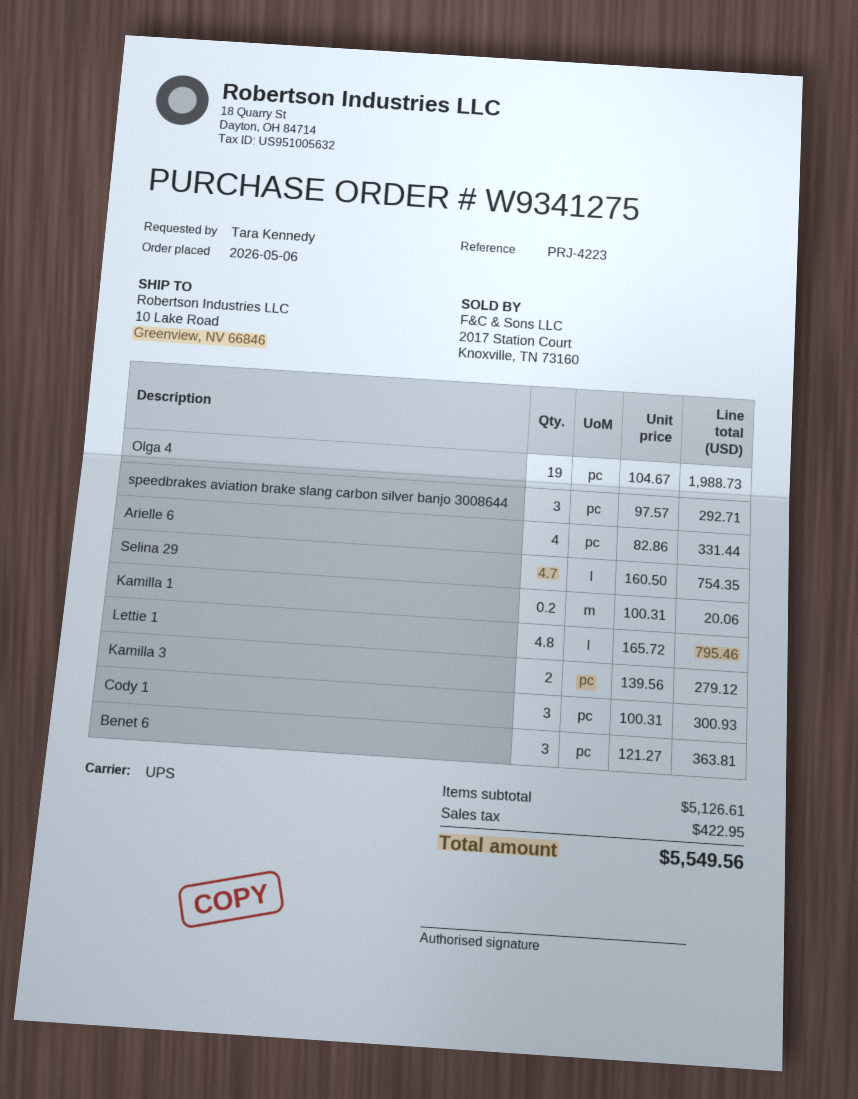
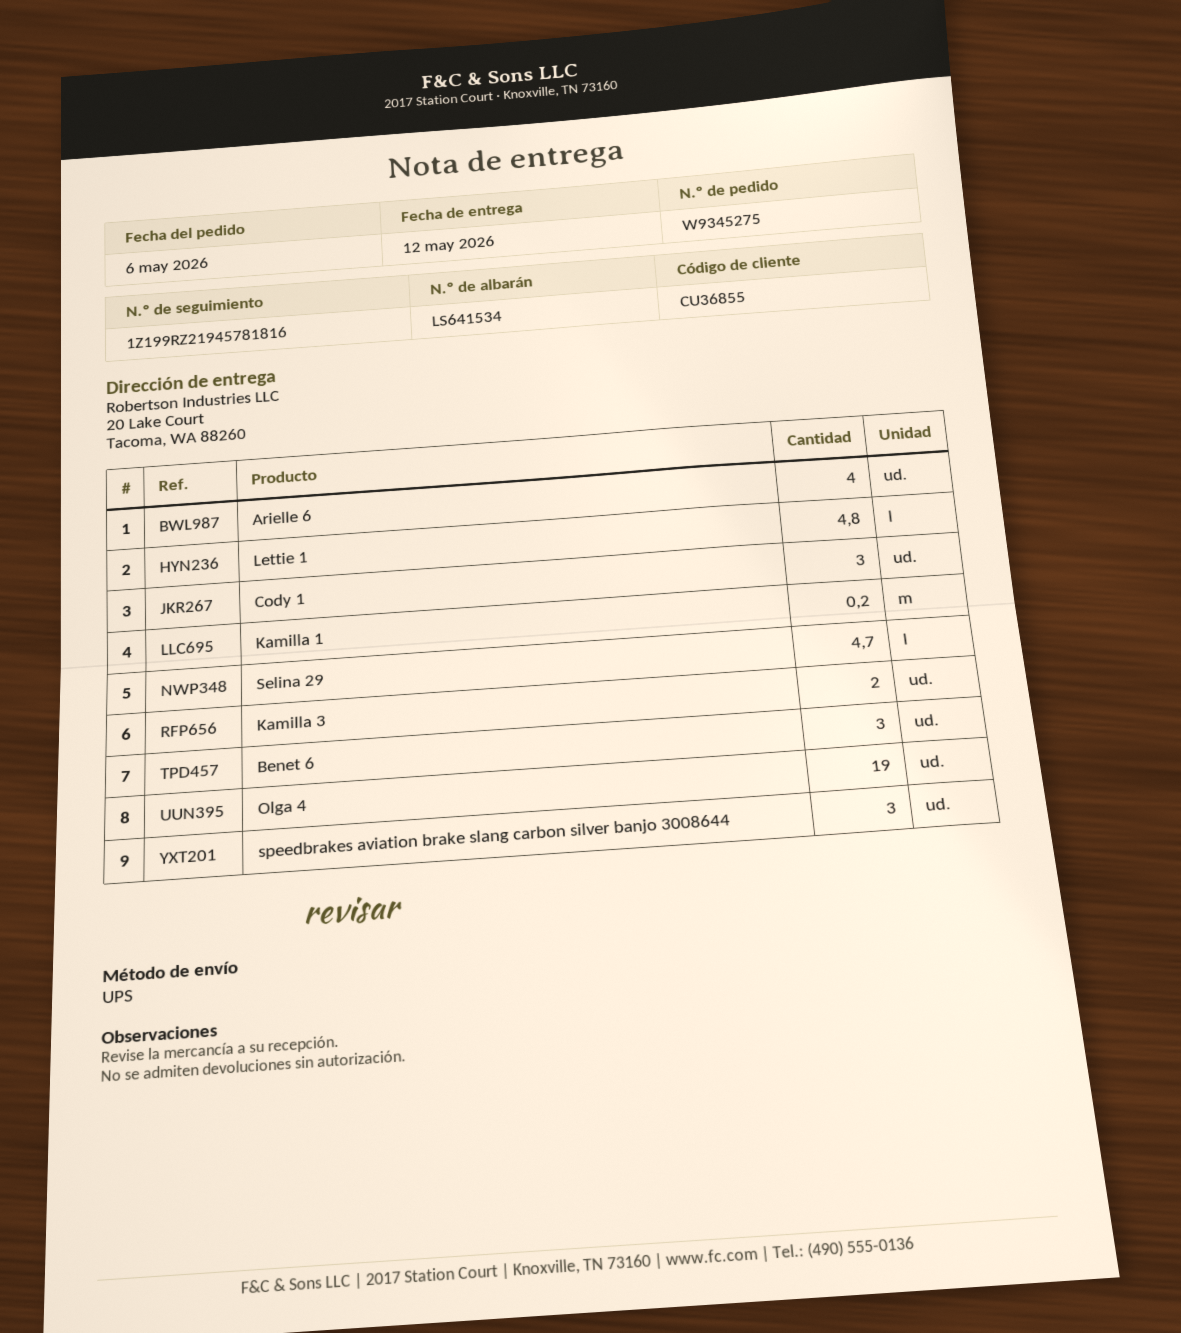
order number: W9341275 -> W9345275
ship to: 10 Lake Road, Greenview, NV 66846 -> 20 Lake Court, Tacoma, WA 88260

